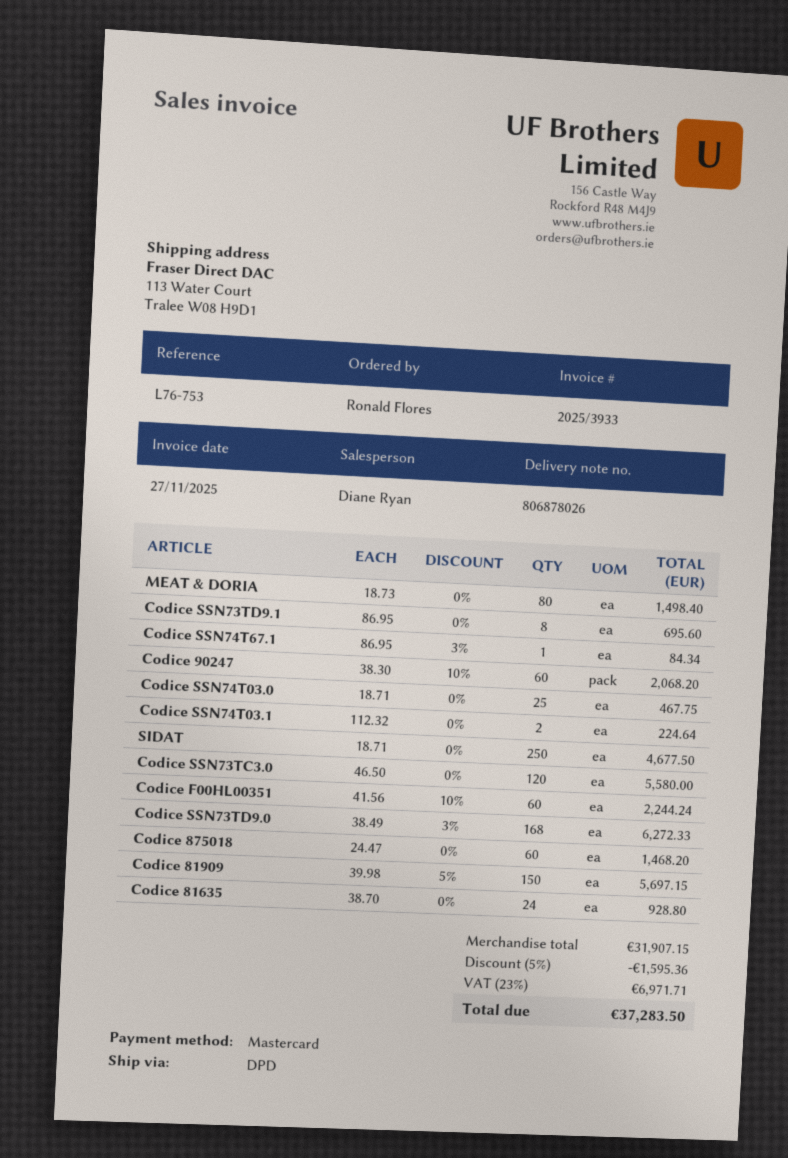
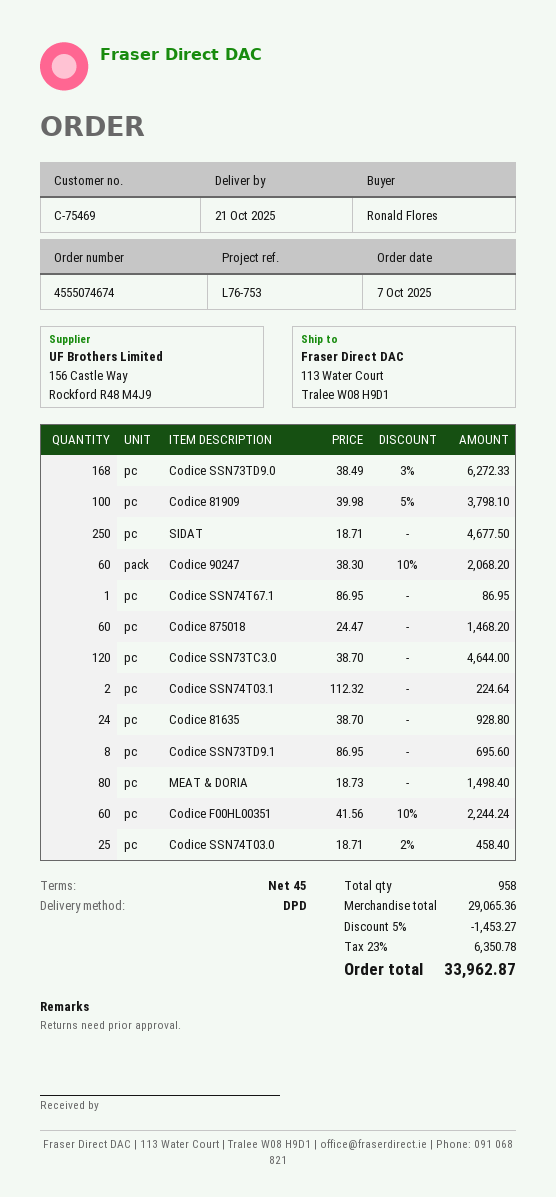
Codice SSN74T67.1: 1 x 86.95 - 3% = 84.34 -> 1 x 86.95 = 86.95
Codice SSN74T03.0: 25 x 18.71 = 467.75 -> 25 x 18.71 - 2% = 458.40
Codice SSN73TC3.0: 120 x 46.50 = 5580.00 -> 120 x 38.70 = 4644.00
Codice 81909: 150 x 39.98 - 5% = 5697.15 -> 100 x 39.98 - 5% = 3798.10
subtotal: 31907.15 -> 29065.36
discount: 5% = 1595.36 -> 5% = 1453.27
tax: 23% = 6971.71 -> 23% = 6350.78
total: 37283.50 -> 33962.87

